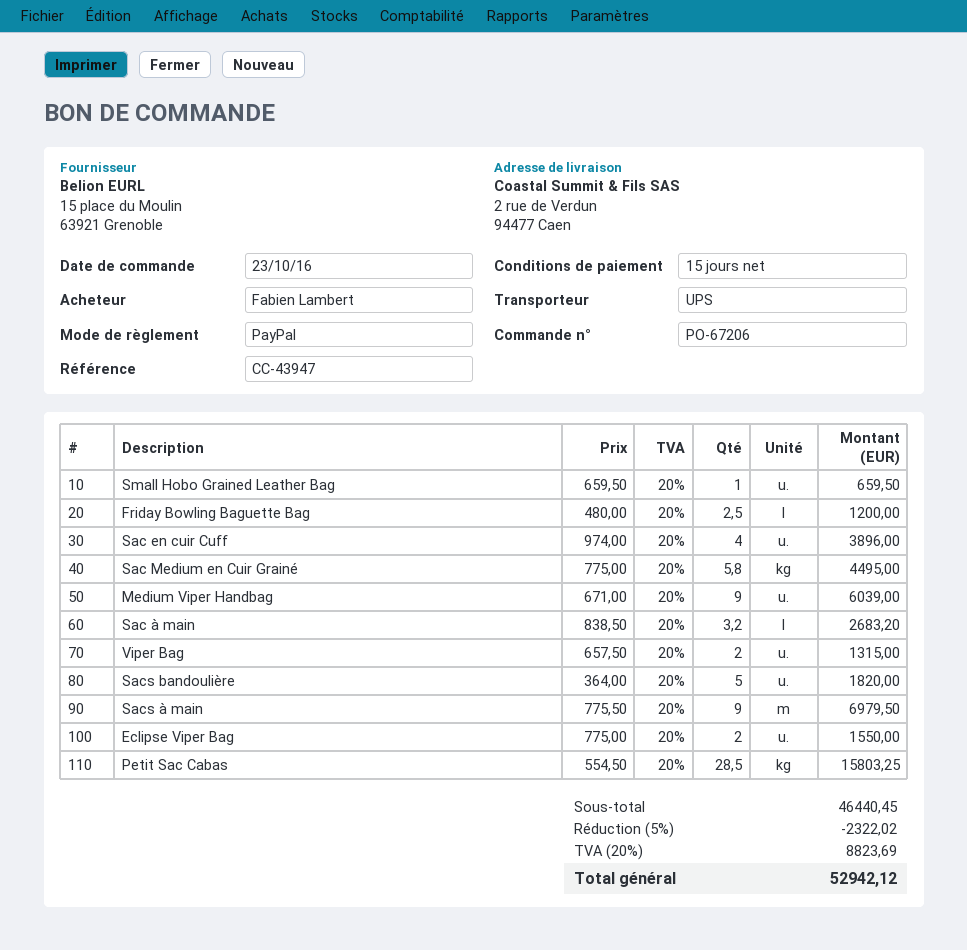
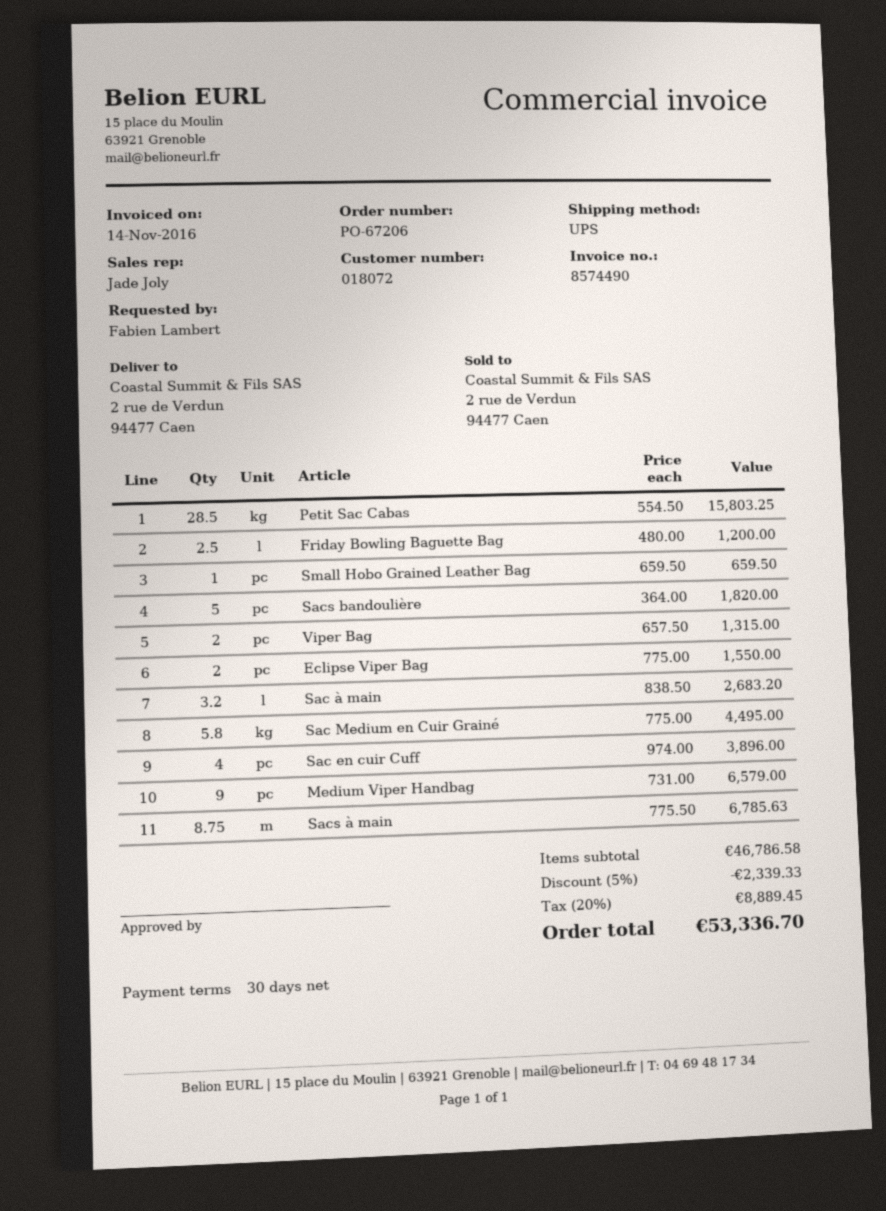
payment terms: 15 days -> 30 days
Medium Viper Handbag: 9 x 671.00 = 6039.00 -> 9 x 731.00 = 6579.00
Sacs à main: 9 x 775.50 = 6979.50 -> 8.75 x 775.50 = 6785.63
subtotal: 46440.45 -> 46786.58
discount: 5% = 2322.02 -> 5% = 2339.33
tax: 20% = 8823.69 -> 20% = 8889.45
total: 52942.12 -> 53336.70

